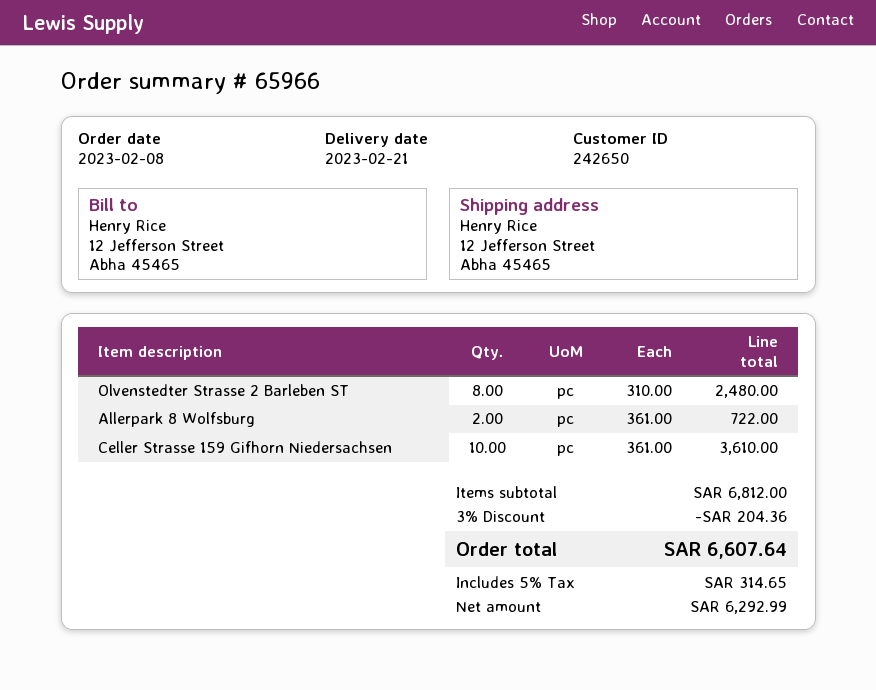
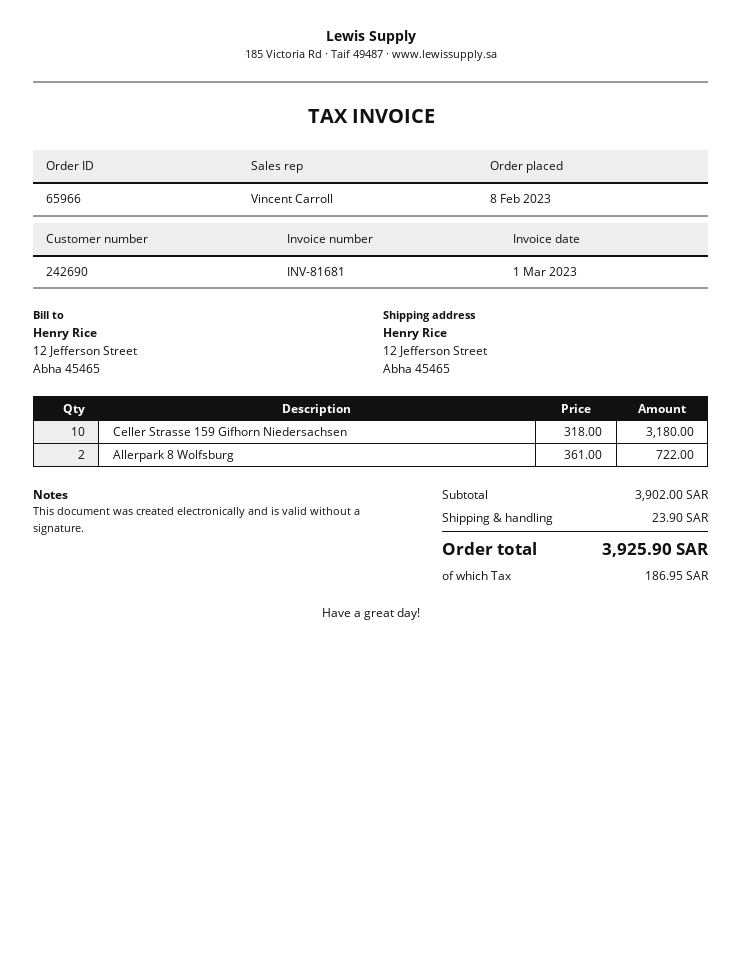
customer number: 242650 -> 242690
Olvenstedter Strasse 2 Barleben ST: 8 x 310.00 = 2480.00 -> none
Celler Strasse 159 Gifhorn Niedersachsen: 10 x 361.00 = 3610.00 -> 10 x 318.00 = 3180.00
subtotal: 6812.00 -> 3902.00
discount: 3% = 204.36 -> none
shipping: none -> 23.90
tax: 314.65 -> 186.95
total: 6607.64 -> 3925.90

